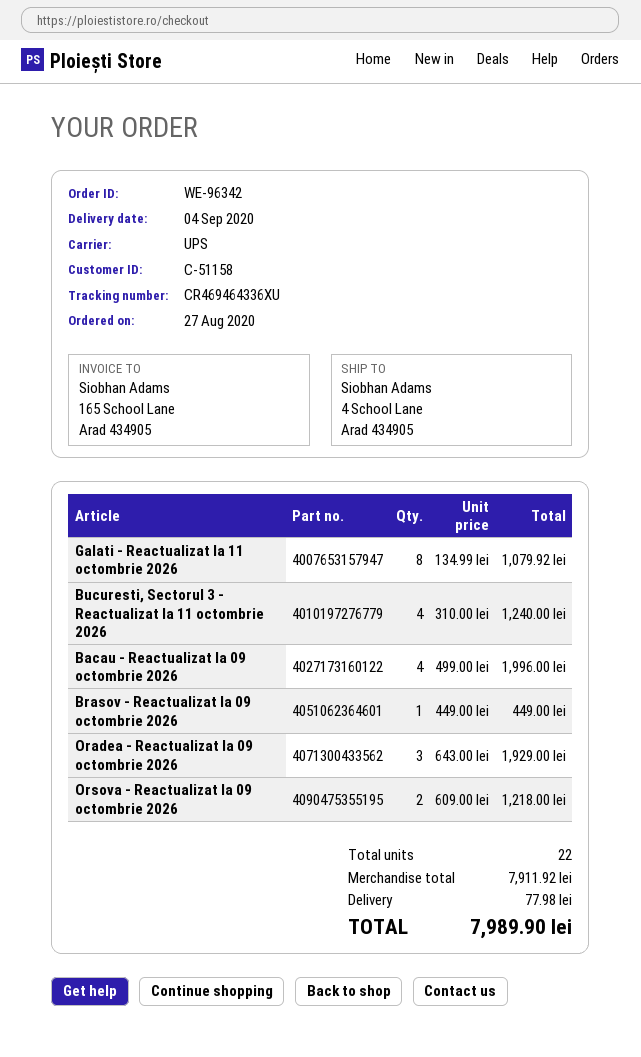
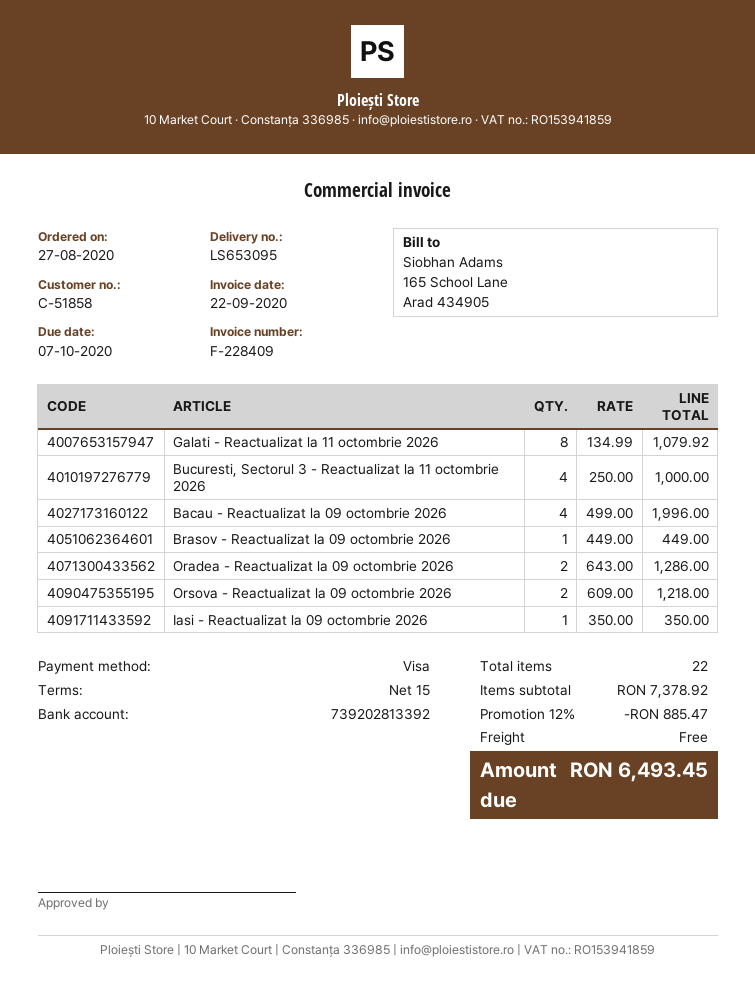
customer number: C-51158 -> C-51858
Bucuresti, Sectorul 3 - Reactualizat la 11 octombrie 2026: 4 x 310.00 = 1240.00 -> 4 x 250.00 = 1000.00
Oradea - Reactualizat la 09 octombrie 2026: 3 x 643.00 = 1929.00 -> 2 x 643.00 = 1286.00
Iasi - Reactualizat la 09 octombrie 2026: none -> 1 x 350.00 = 350.00
subtotal: 7911.92 -> 7378.92
discount: none -> 12% = 885.47
shipping: 77.98 -> 0.00
total: 7989.90 -> 6493.45

